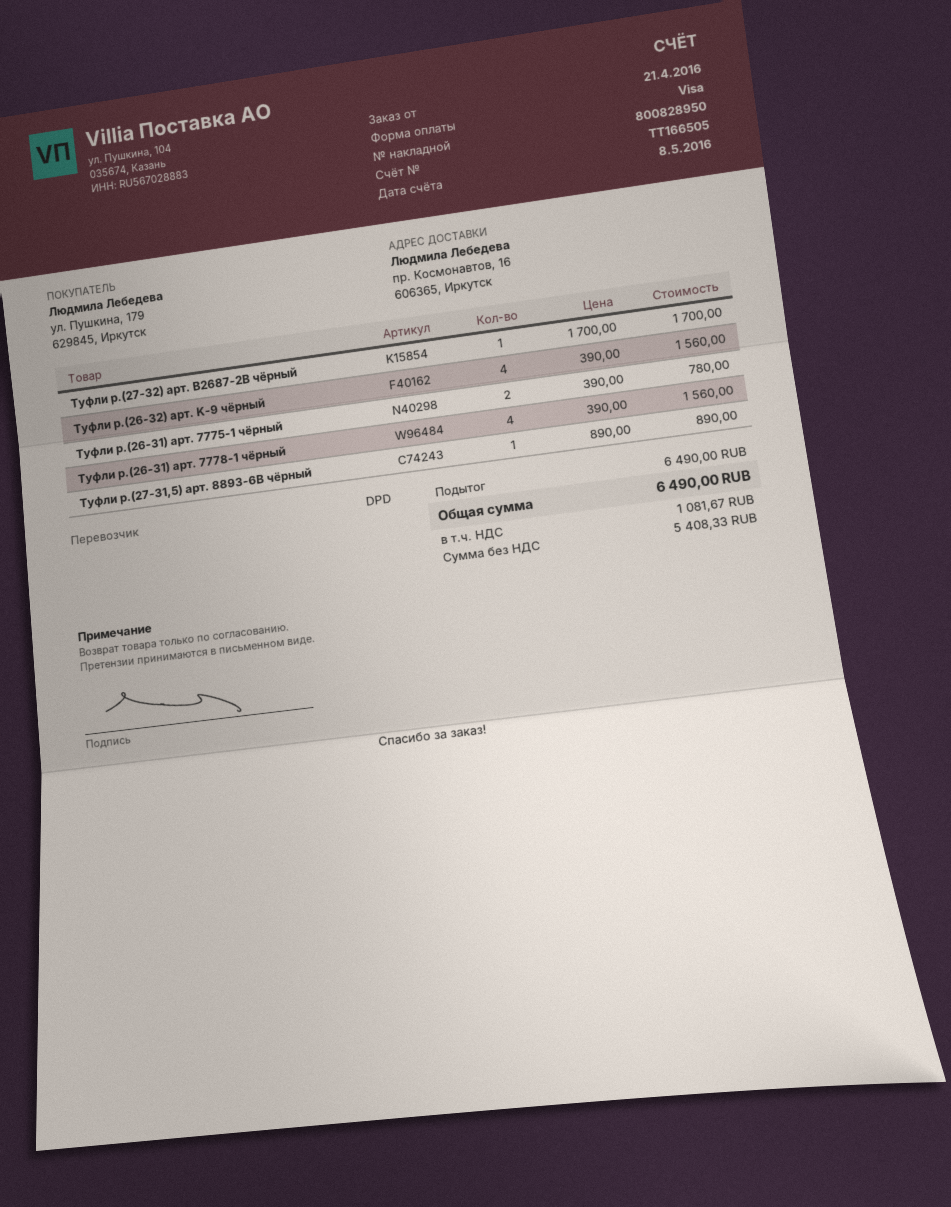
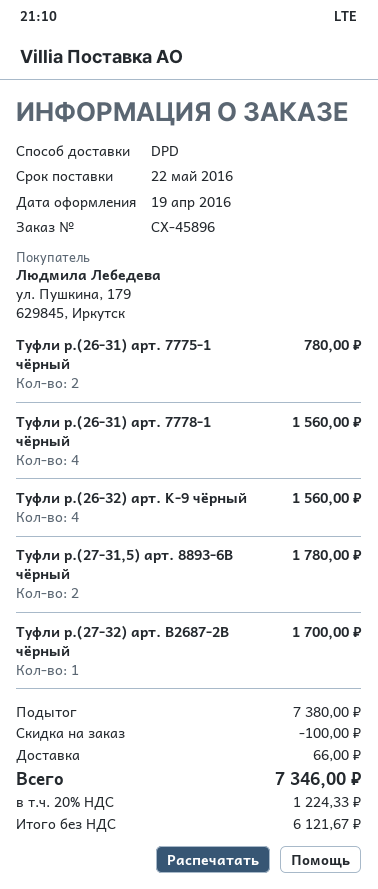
order date: 2016-04-21 -> 2016-04-19
Туфли р.(27-31,5) арт. 8893-6B чёрный: 1 for 890.00 -> 2 for 1780.00
subtotal: 6490.00 -> 7380.00
discount: none -> 100.00
shipping: none -> 66.00
net: 5408.33 -> 6121.67
tax: 1081.67 -> 1224.33
total: 6490.00 -> 7346.00

